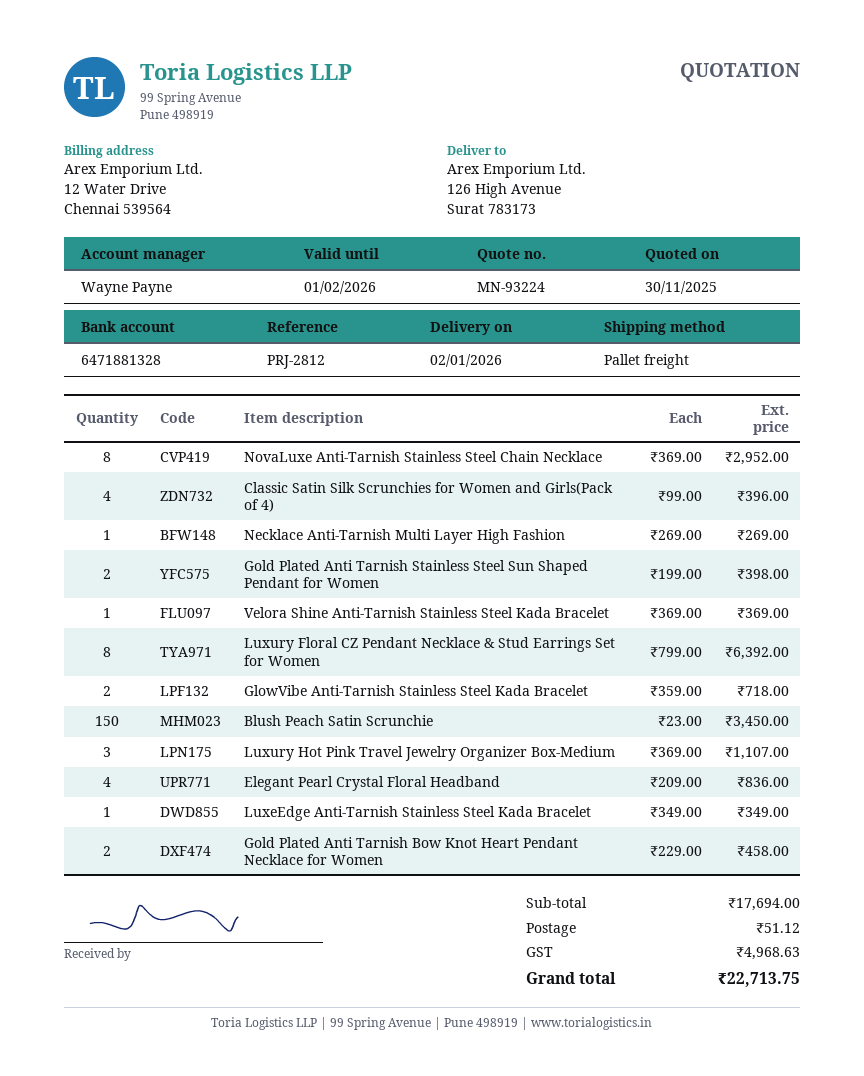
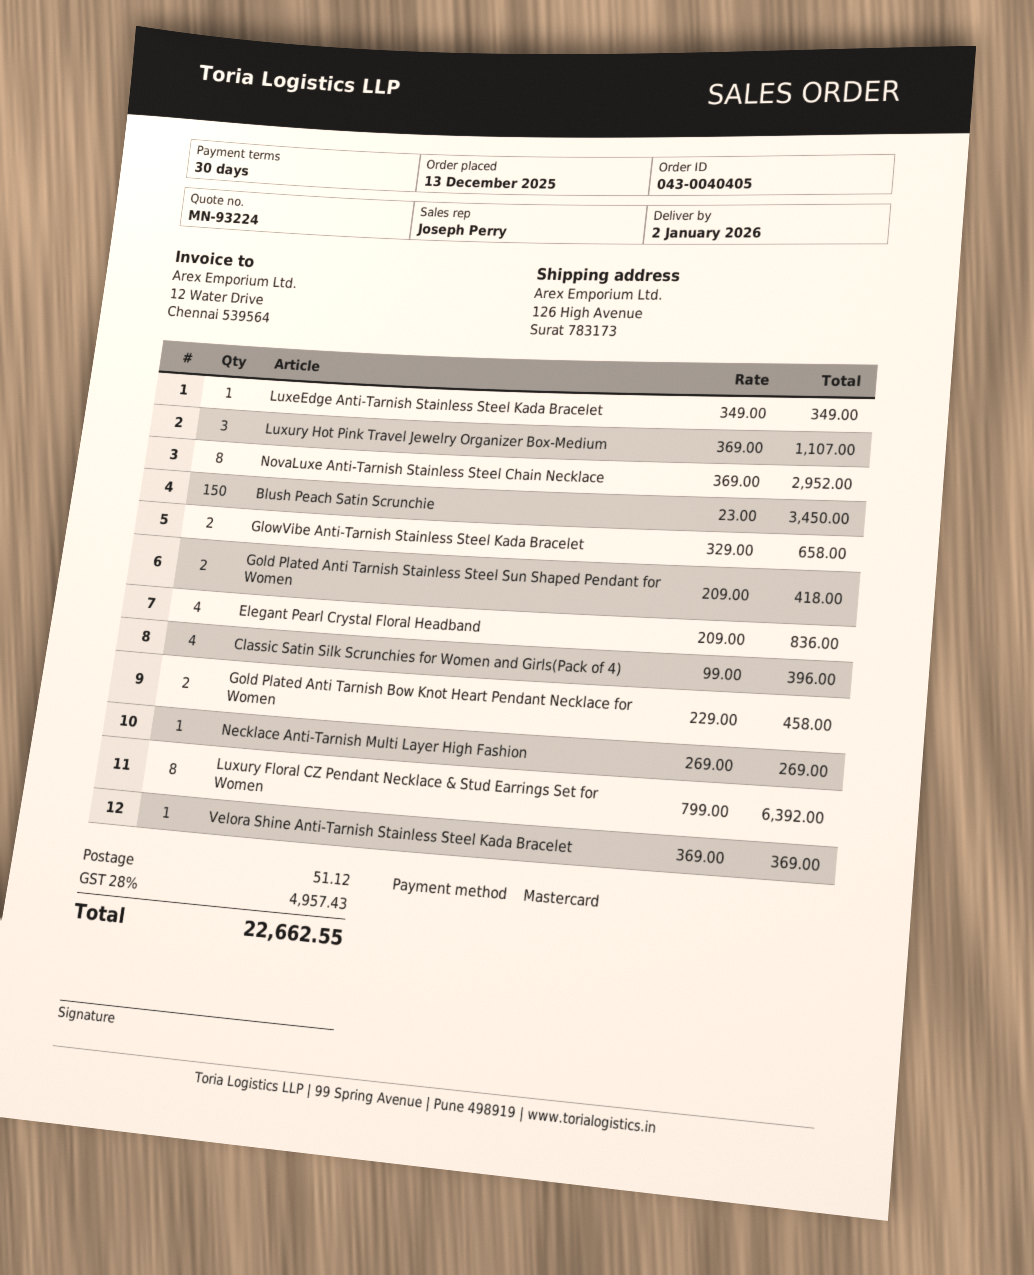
sales rep: Wayne Payne -> Joseph Perry
Gold Plated Anti Tarnish Stainless Steel Sun Shaped Pendant for Women: 2 x 199.00 = 398.00 -> 2 x 209.00 = 418.00
GlowVibe Anti-Tarnish Stainless Steel Kada Bracelet: 2 x 359.00 = 718.00 -> 2 x 329.00 = 658.00
tax: 4968.63 -> 4957.43
total: 22713.75 -> 22662.55

